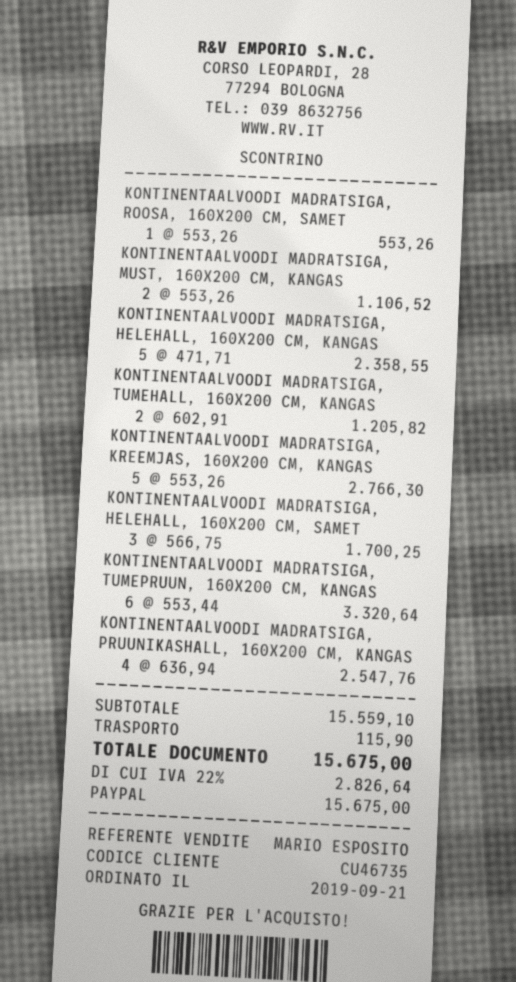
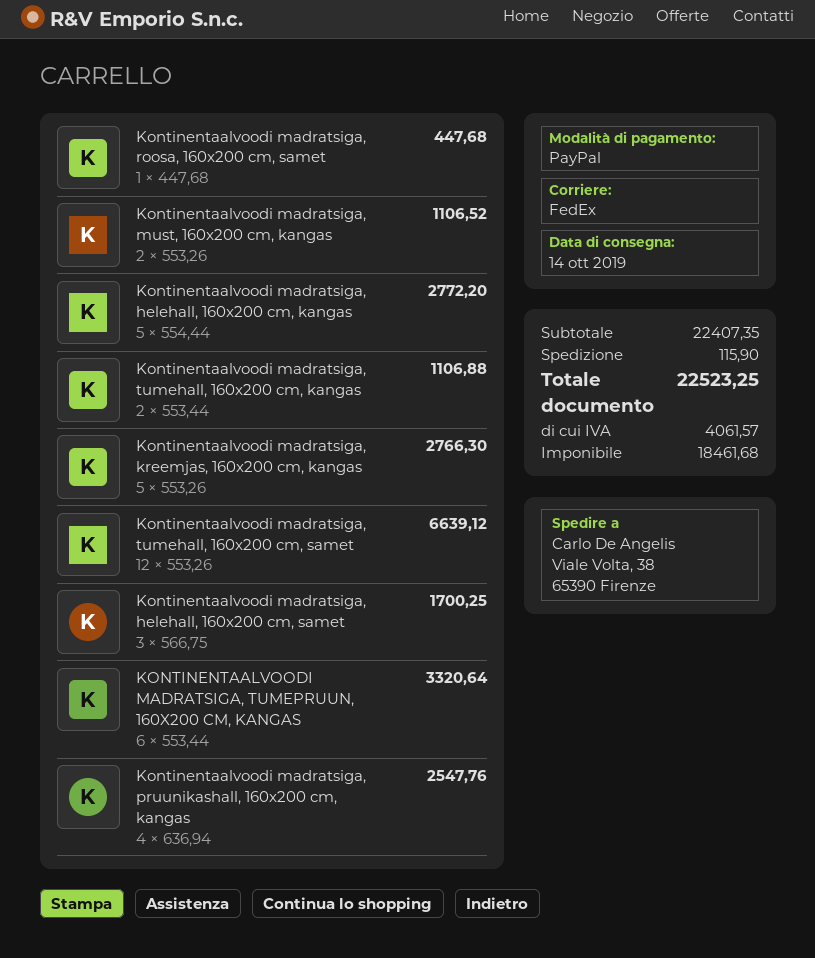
KONTINENTAALVOODI MADRATSIGA, ROOSA, 160X200 CM, SAMET: 1 x 553.26 = 553.26 -> 1 x 447.68 = 447.68
KONTINENTAALVOODI MADRATSIGA, HELEHALL, 160X200 CM, KANGAS: 5 x 471.71 = 2358.55 -> 5 x 554.44 = 2772.20
KONTINENTAALVOODI MADRATSIGA, TUMEHALL, 160X200 CM, KANGAS: 2 x 602.91 = 1205.82 -> 2 x 553.44 = 1106.88
Kontinentaalvoodi madratsiga, tumehall, 160x200 cm, samet: none -> 12 x 553.26 = 6639.12
subtotal: 15559.10 -> 22407.35
tax: 2826.64 -> 4061.57
total: 15675.00 -> 22523.25

